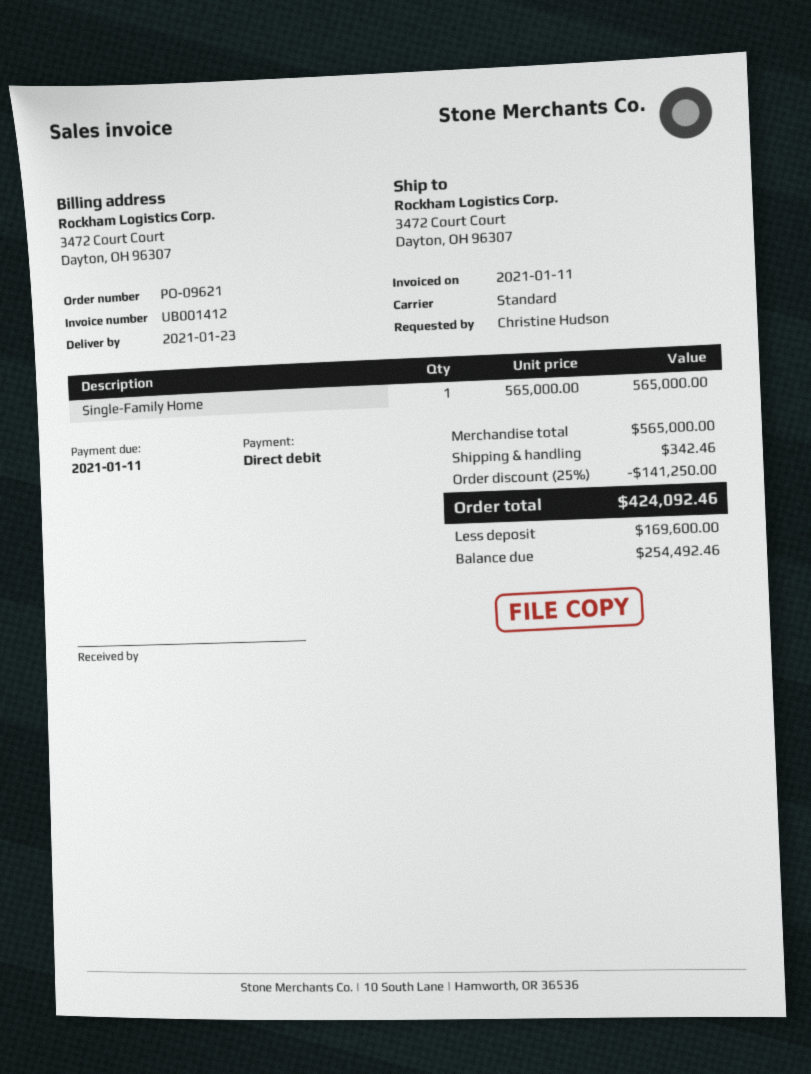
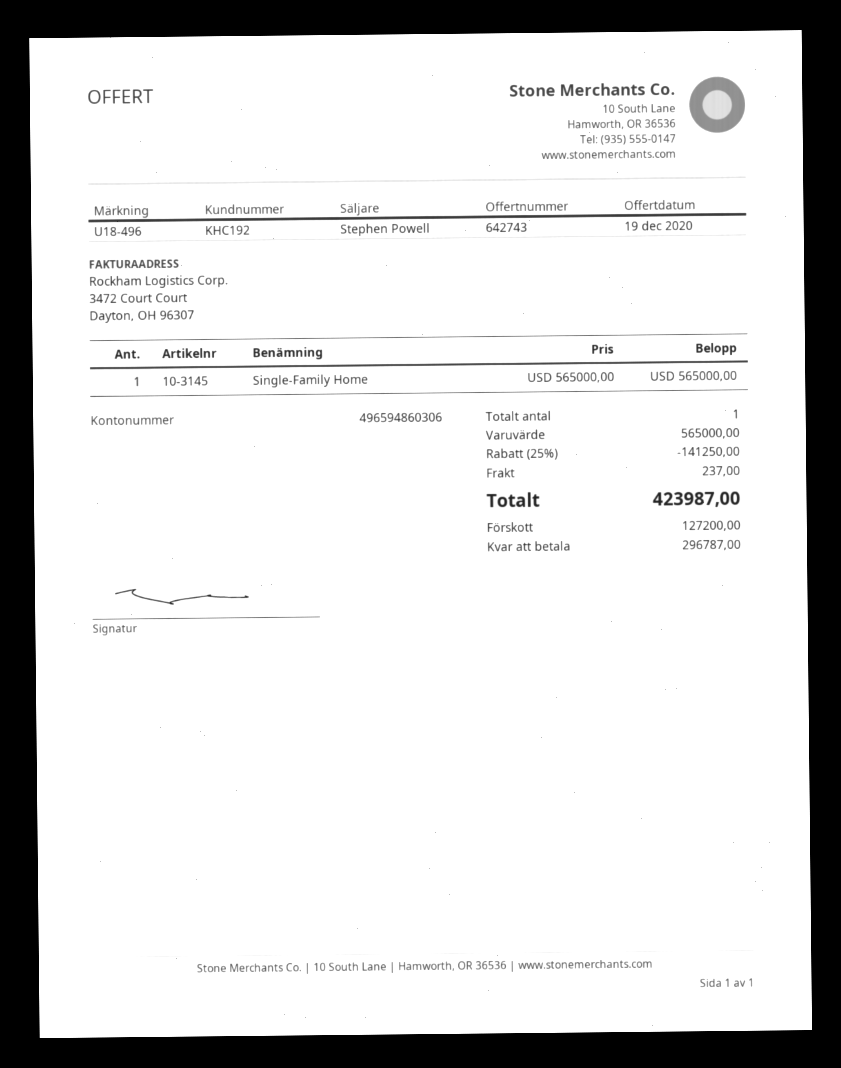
shipping: 342.46 -> 237.00
total: 424092.46 -> 423987.00
deposit: 169600.00 -> 127200.00
balance: 254492.46 -> 296787.00

